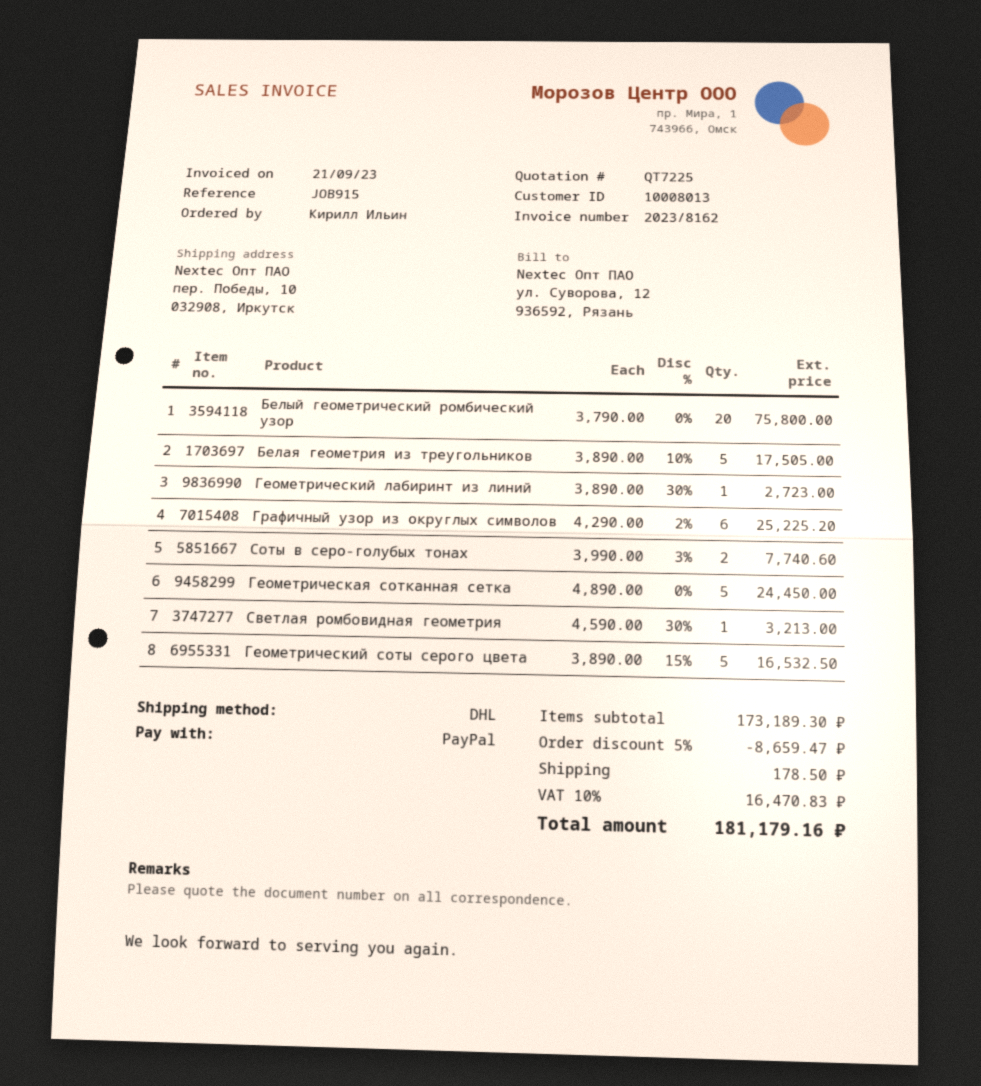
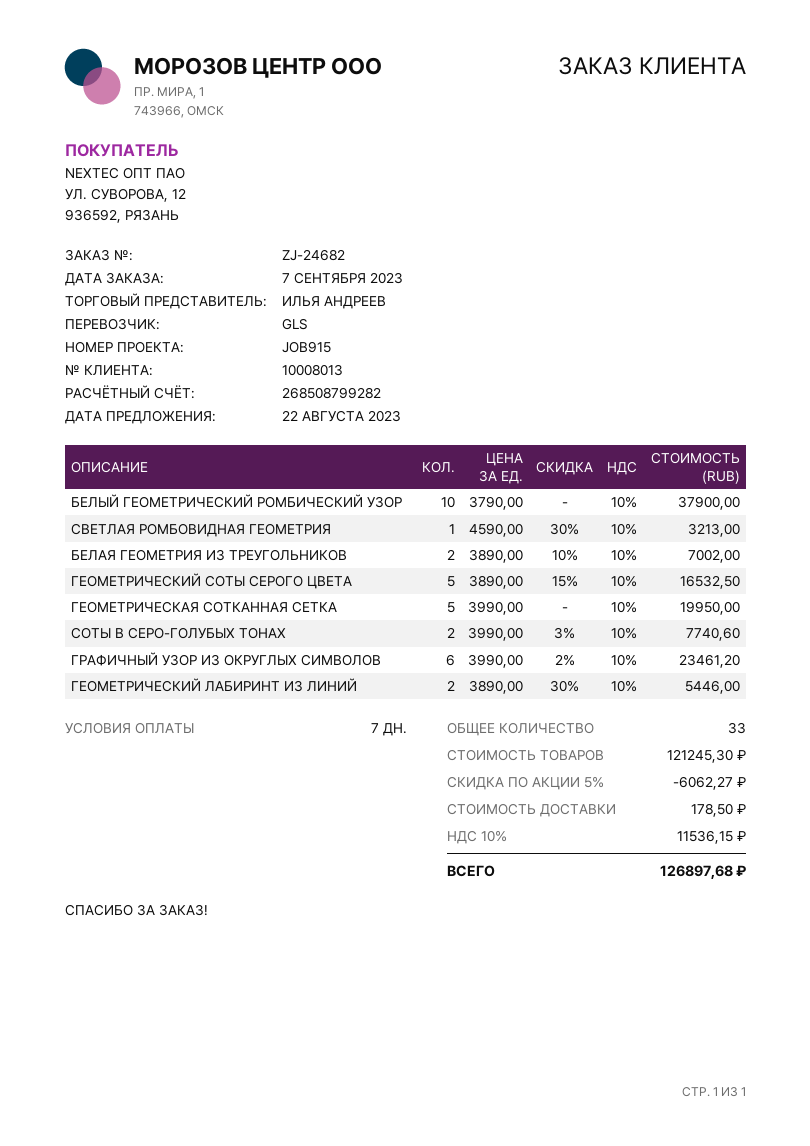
shipping method: DHL -> GLS
Белый геометрический ромбический узор: 20 x 3790.00 = 75800.00 -> 10 x 3790.00 = 37900.00
Белая геометрия из треугольников: 5 x 3890.00 - 10% = 17505.00 -> 2 x 3890.00 - 10% = 7002.00
Геометрический лабиринт из линий: 1 x 3890.00 - 30% = 2723.00 -> 2 x 3890.00 - 30% = 5446.00
Графичный узор из округлых символов: 6 x 4290.00 - 2% = 25225.20 -> 6 x 3990.00 - 2% = 23461.20
Геометрическая сотканная сетка: 5 x 4890.00 = 24450.00 -> 5 x 3990.00 = 19950.00
subtotal: 173189.30 -> 121245.30
discount: 5% = 8659.47 -> 5% = 6062.27
tax: 10% = 16470.83 -> 10% = 11536.15
total: 181179.16 -> 126897.68

